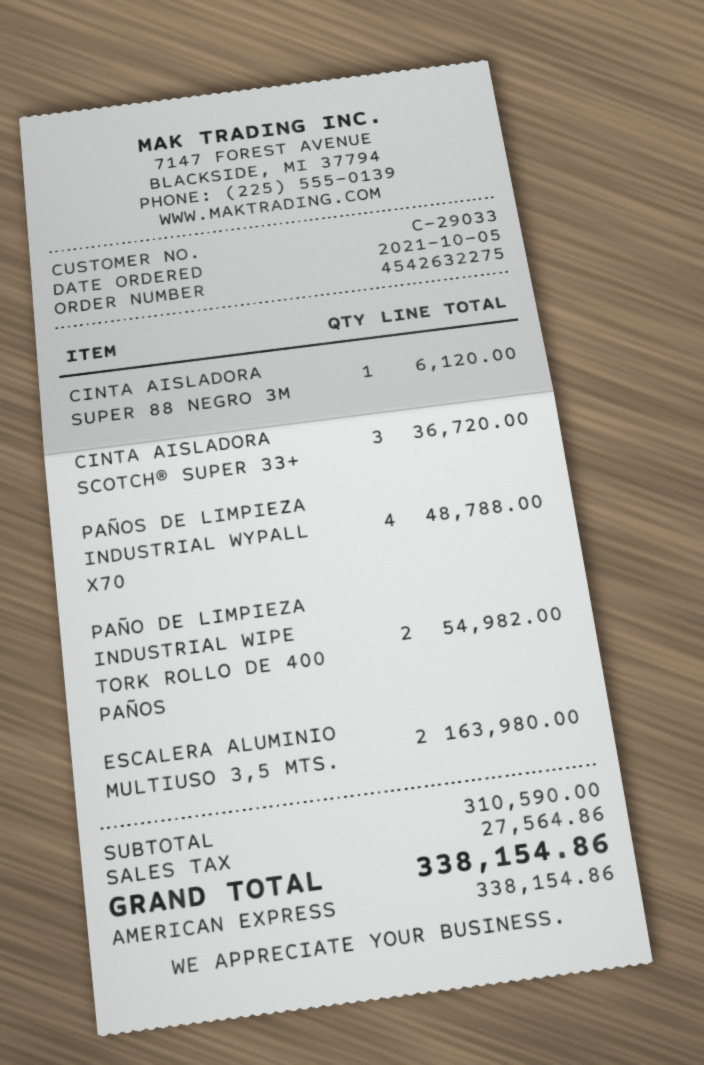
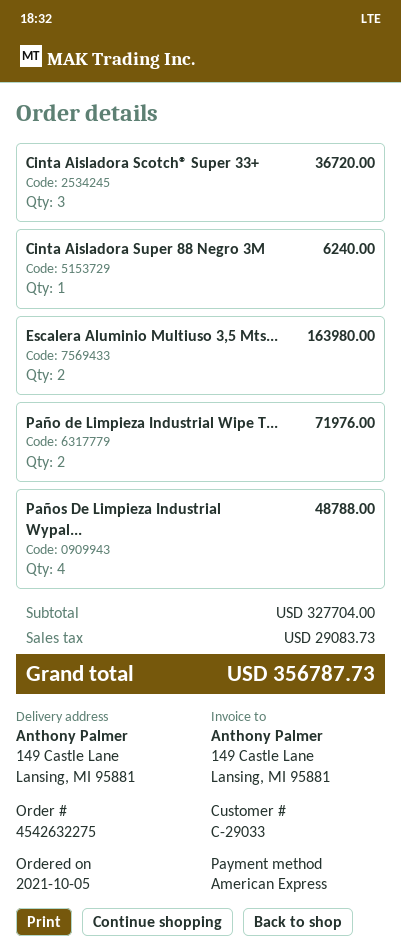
CINTA AISLADORA SUPER 88 NEGRO 3M: 1 for 6120.00 -> 1 for 6240.00
PAÑO DE LIMPIEZA INDUSTRIAL WIPE TORK ROLLO DE 400 PAÑOS: 2 for 54982.00 -> 2 for 71976.00
subtotal: 310590.00 -> 327704.00
tax: 27564.86 -> 29083.73
total: 338154.86 -> 356787.73

